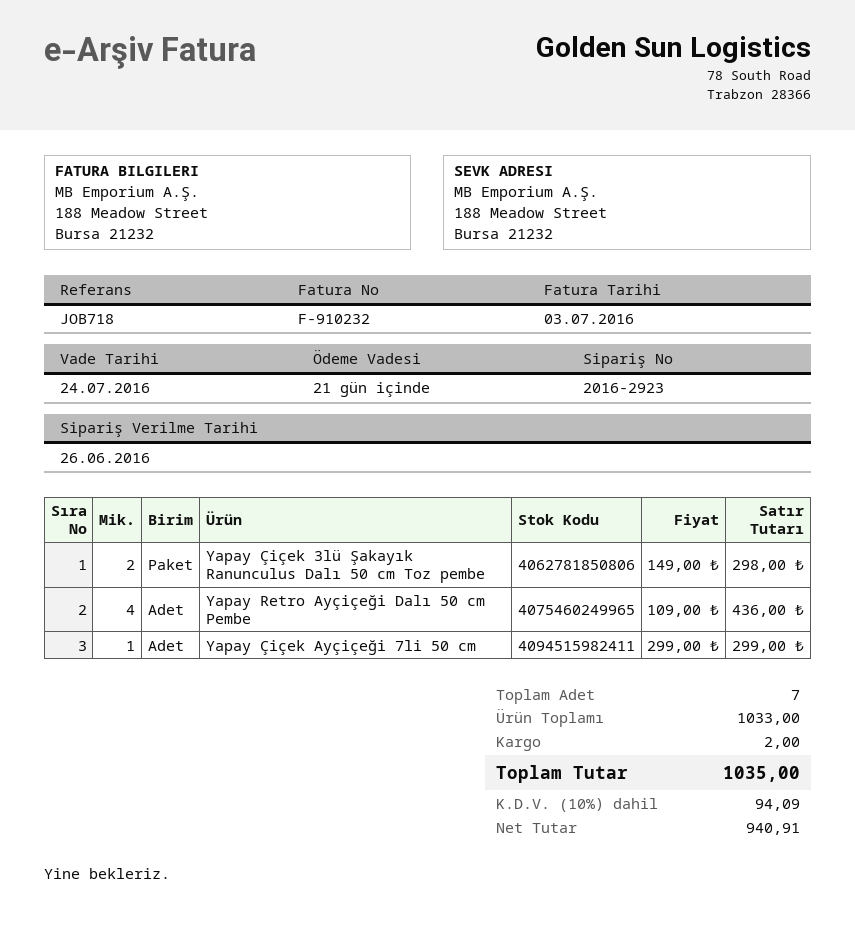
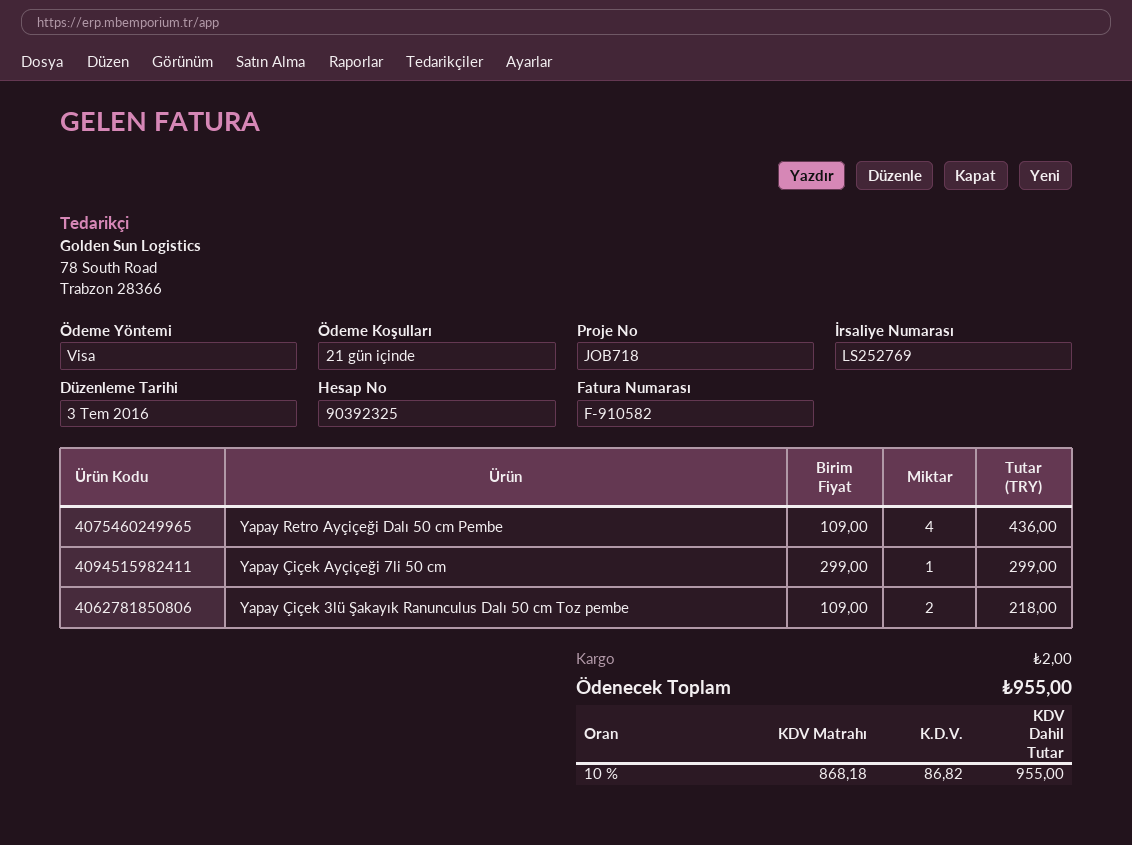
invoice number: F-910232 -> F-910582
Yapay Çiçek 3lü Şakayık Ranunculus Dalı 50 cm Toz pembe: 2 x 149.00 = 298.00 -> 2 x 109.00 = 218.00
net: 940.91 -> 868.18
tax: 10% = 94.09 -> 10% = 86.82
total: 1035.00 -> 955.00

